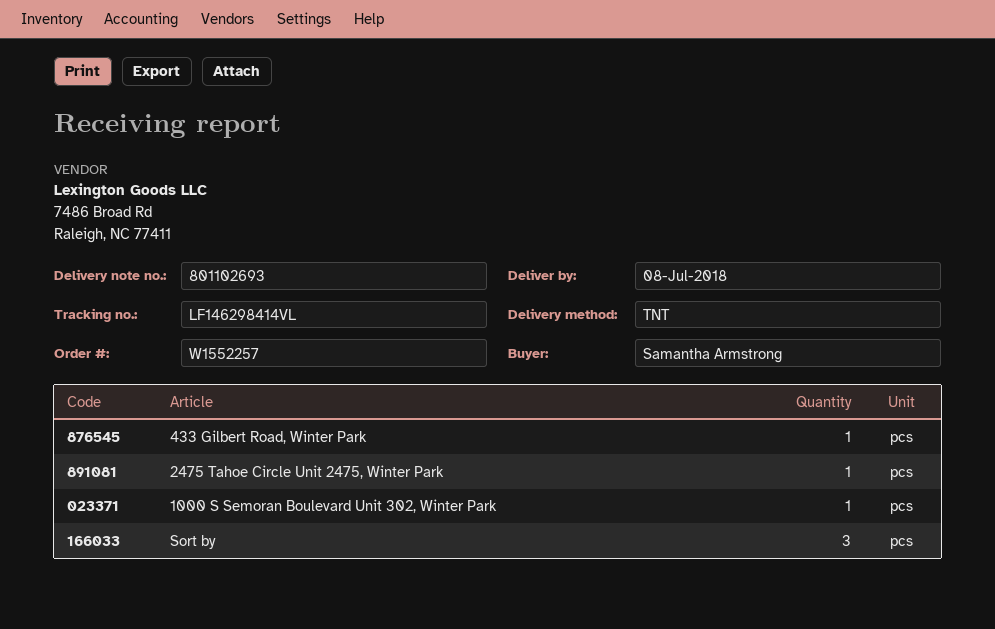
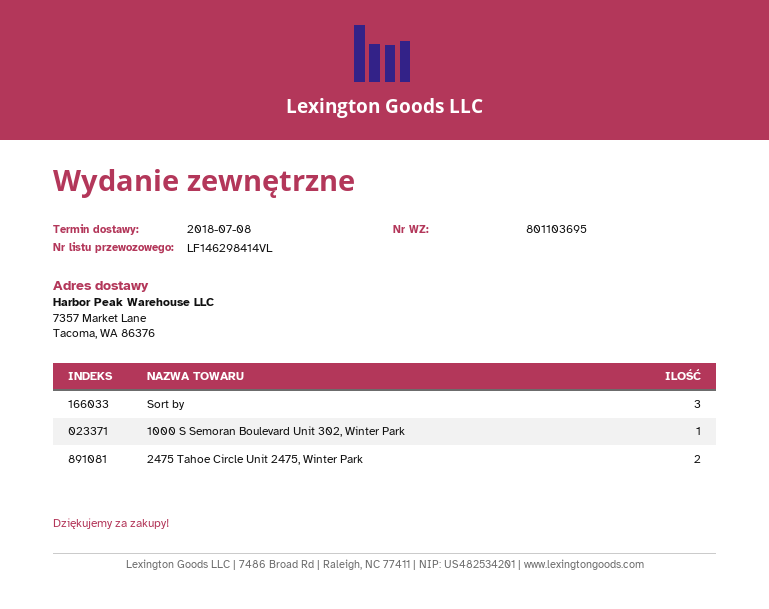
delivery note number: 801102693 -> 801103695
433 Gilbert Road, Winter Park: 1 -> none
2475 Tahoe Circle Unit 2475, Winter Park: 1 -> 2

